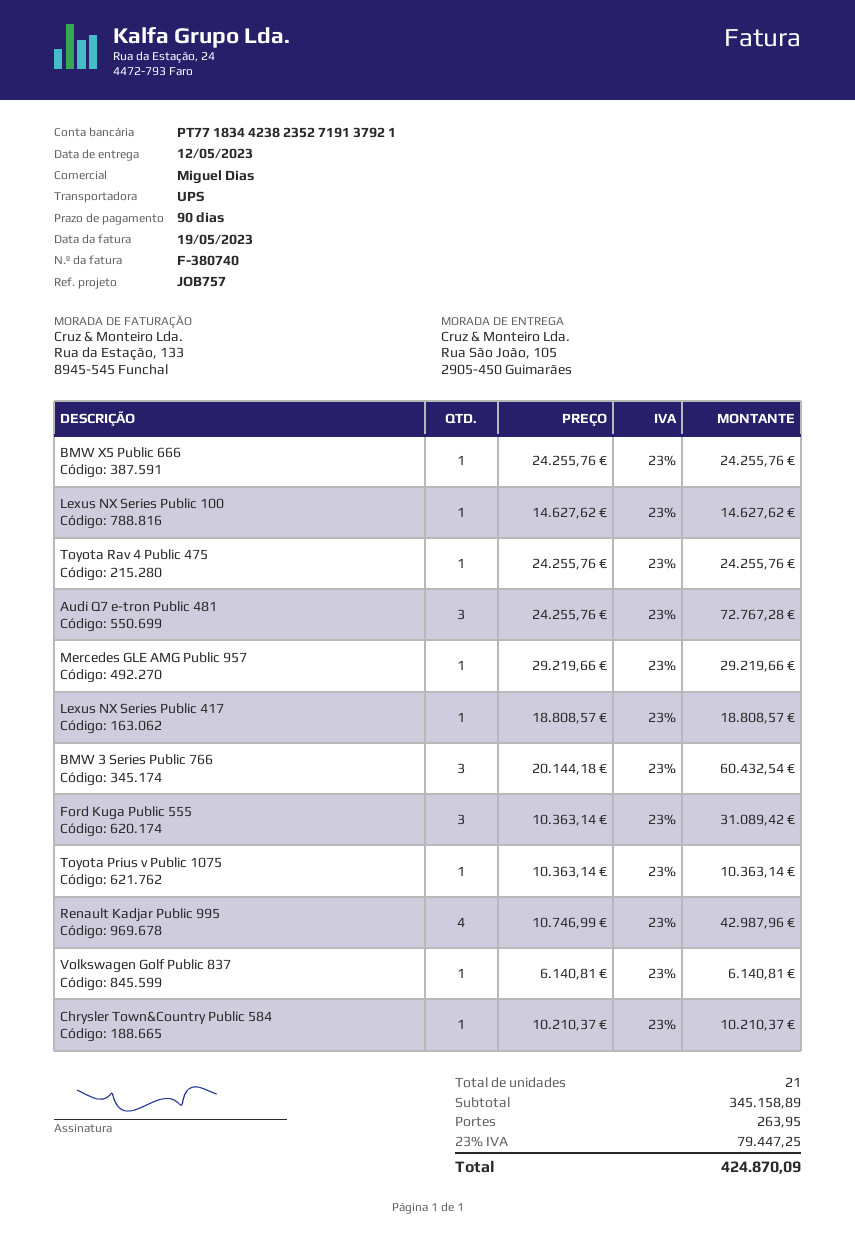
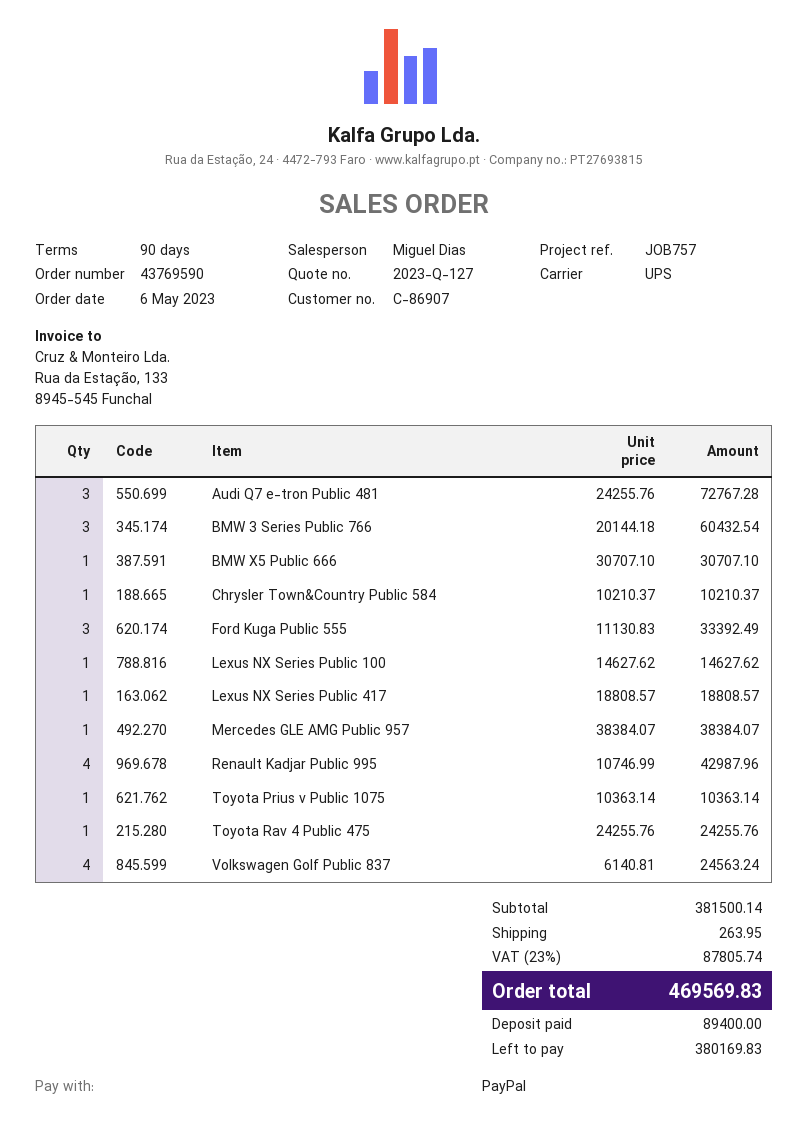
BMW X5 Public 666: 1 x 24255.76 = 24255.76 -> 1 x 30707.10 = 30707.10
Mercedes GLE AMG Public 957: 1 x 29219.66 = 29219.66 -> 1 x 38384.07 = 38384.07
Ford Kuga Public 555: 3 x 10363.14 = 31089.42 -> 3 x 11130.83 = 33392.49
Volkswagen Golf Public 837: 1 x 6140.81 = 6140.81 -> 4 x 6140.81 = 24563.24
subtotal: 345158.89 -> 381500.14
tax: 23% = 79447.25 -> 23% = 87805.74
total: 424870.09 -> 469569.83

